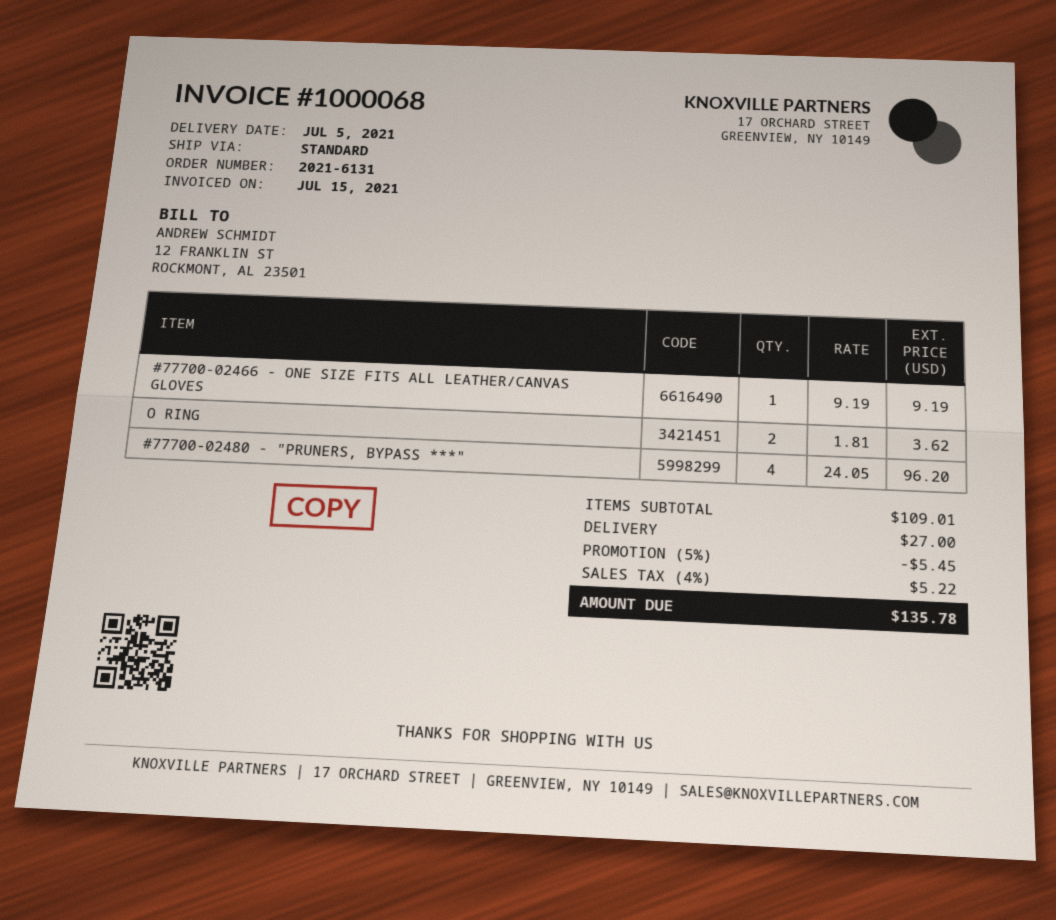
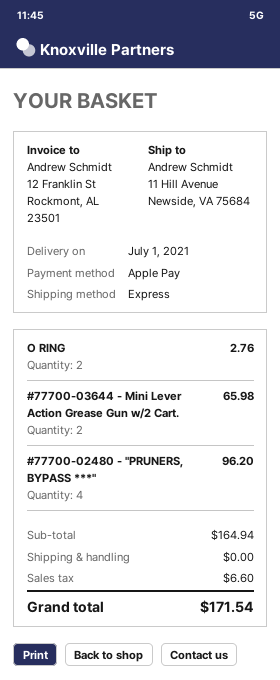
delivery date: 2021-07-05 -> 2021-07-01
shipping method: standard -> express
#77700-02466 - ONE SIZE FITS ALL LEATHER/CANVAS GLOVES: 1 for 9.19 -> none
O RING: 2 for 3.62 -> 2 for 2.76
#77700-03644 - Mini Lever Action Grease Gun w/2 Cart.: none -> 2 for 65.98
subtotal: 109.01 -> 164.94
discount: 5% = 5.45 -> none
shipping: 27.00 -> 0.00
tax: 5.22 -> 6.60
total: 135.78 -> 171.54

